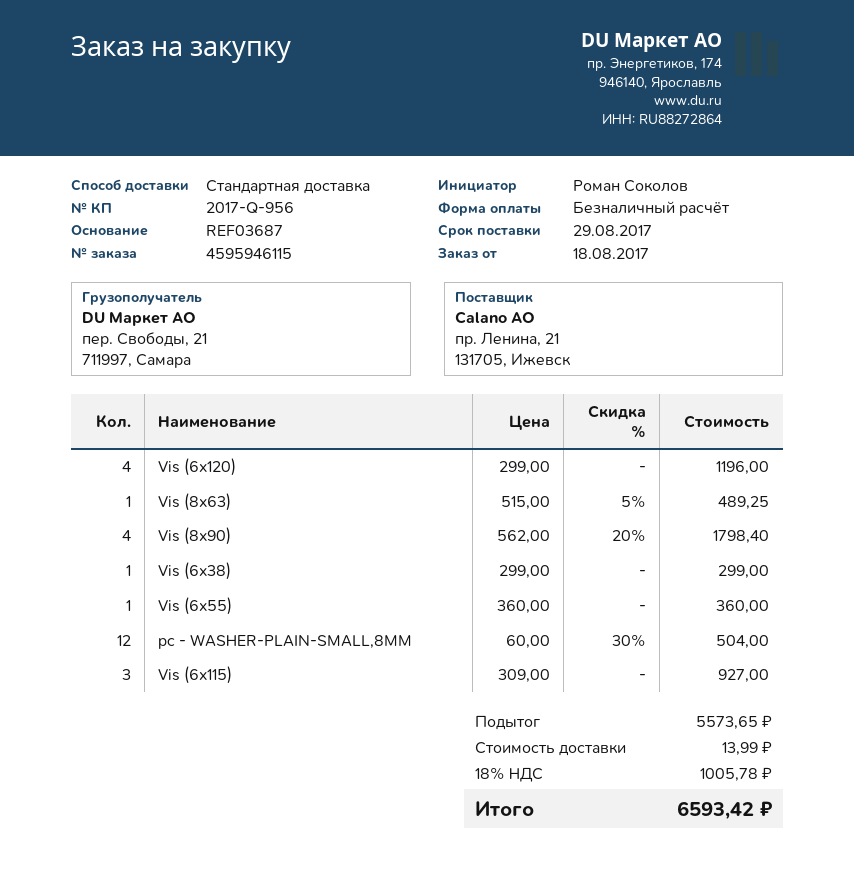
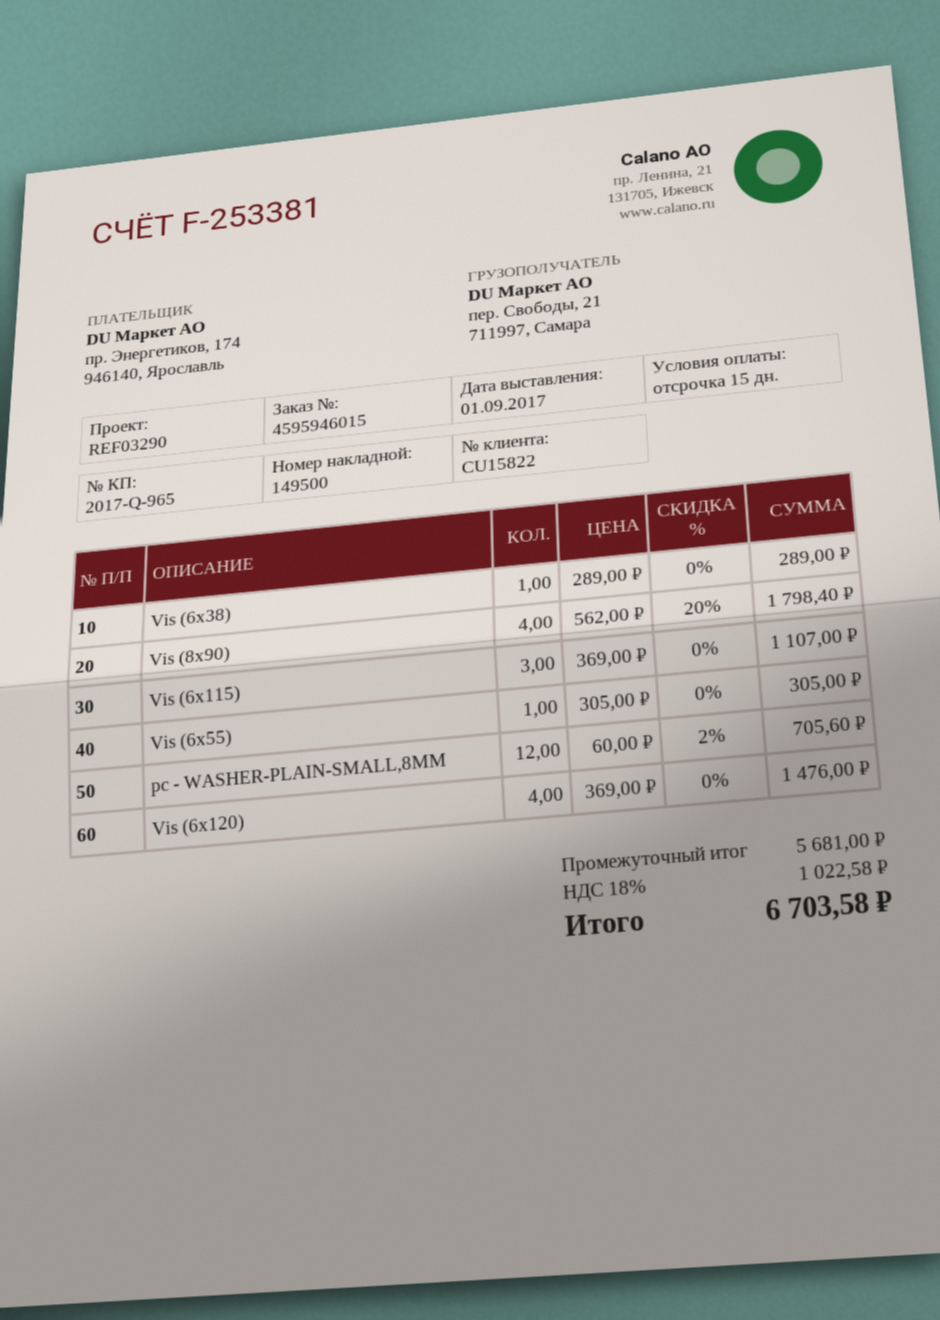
quote number: 2017-Q-956 -> 2017-Q-965
order number: 4595946115 -> 4595946015
reference: REF03687 -> REF03290
Vis (6x120): 4 x 299.00 = 1196.00 -> 4 x 369.00 = 1476.00
Vis (8x63): 1 x 515.00 - 5% = 489.25 -> none
Vis (6x38): 1 x 299.00 = 299.00 -> 1 x 289.00 = 289.00
Vis (6x55): 1 x 360.00 = 360.00 -> 1 x 305.00 = 305.00
pc - WASHER-PLAIN-SMALL,8MM: 12 x 60.00 - 30% = 504.00 -> 12 x 60.00 - 2% = 705.60
Vis (6x115): 3 x 309.00 = 927.00 -> 3 x 369.00 = 1107.00
subtotal: 5573.65 -> 5681.00
shipping: 13.99 -> none
tax: 18% = 1005.78 -> 18% = 1022.58
total: 6593.42 -> 6703.58

